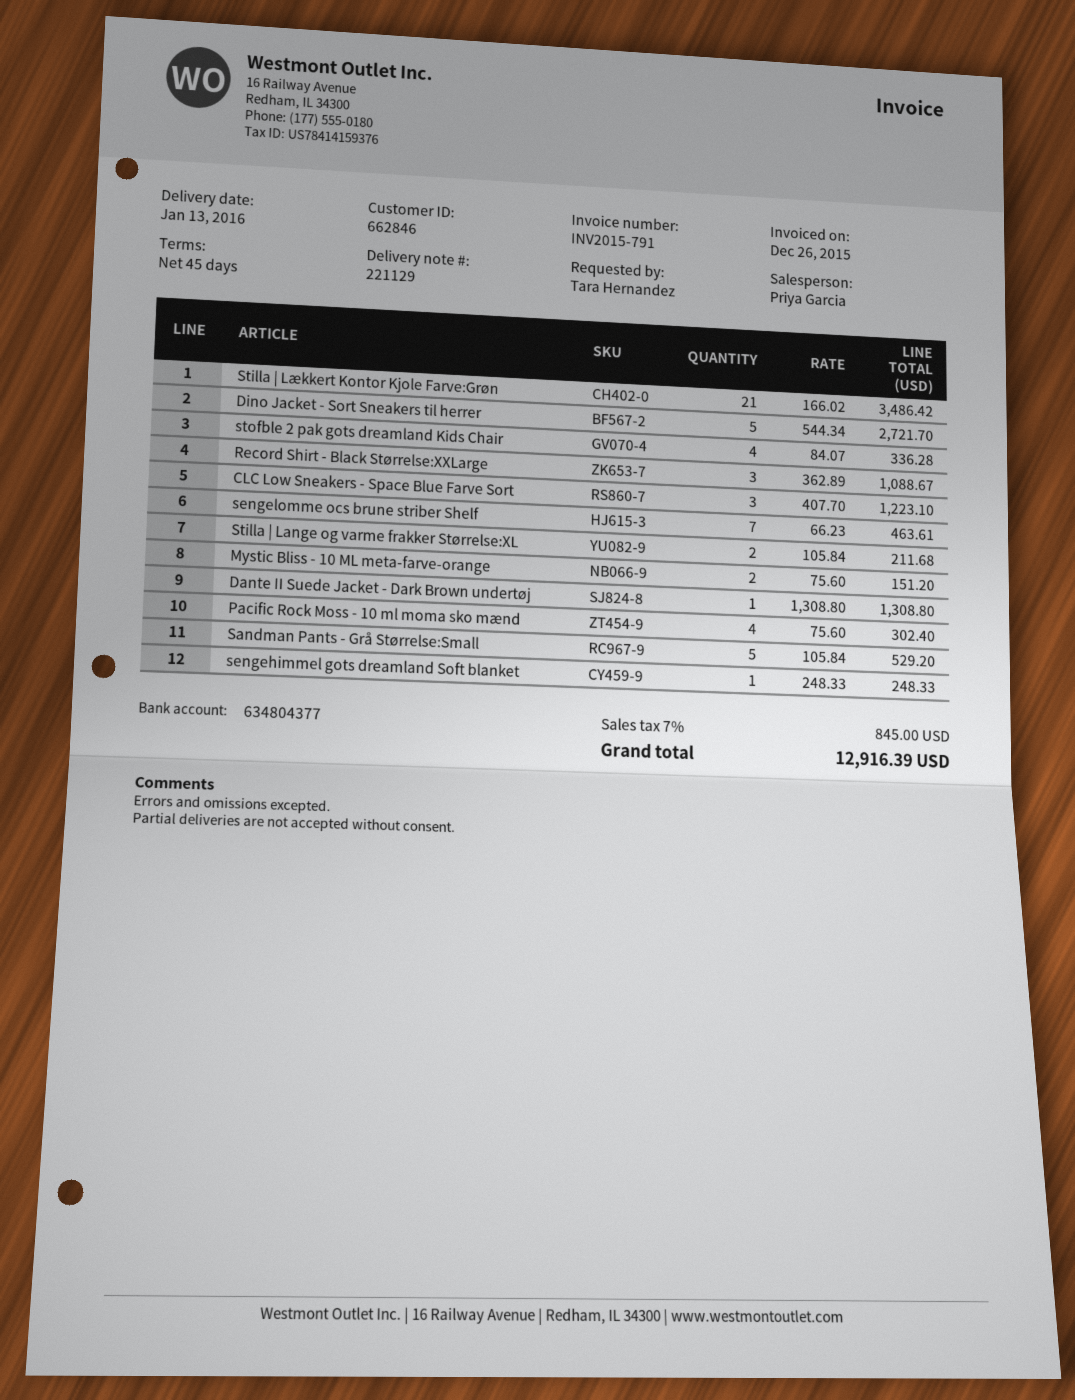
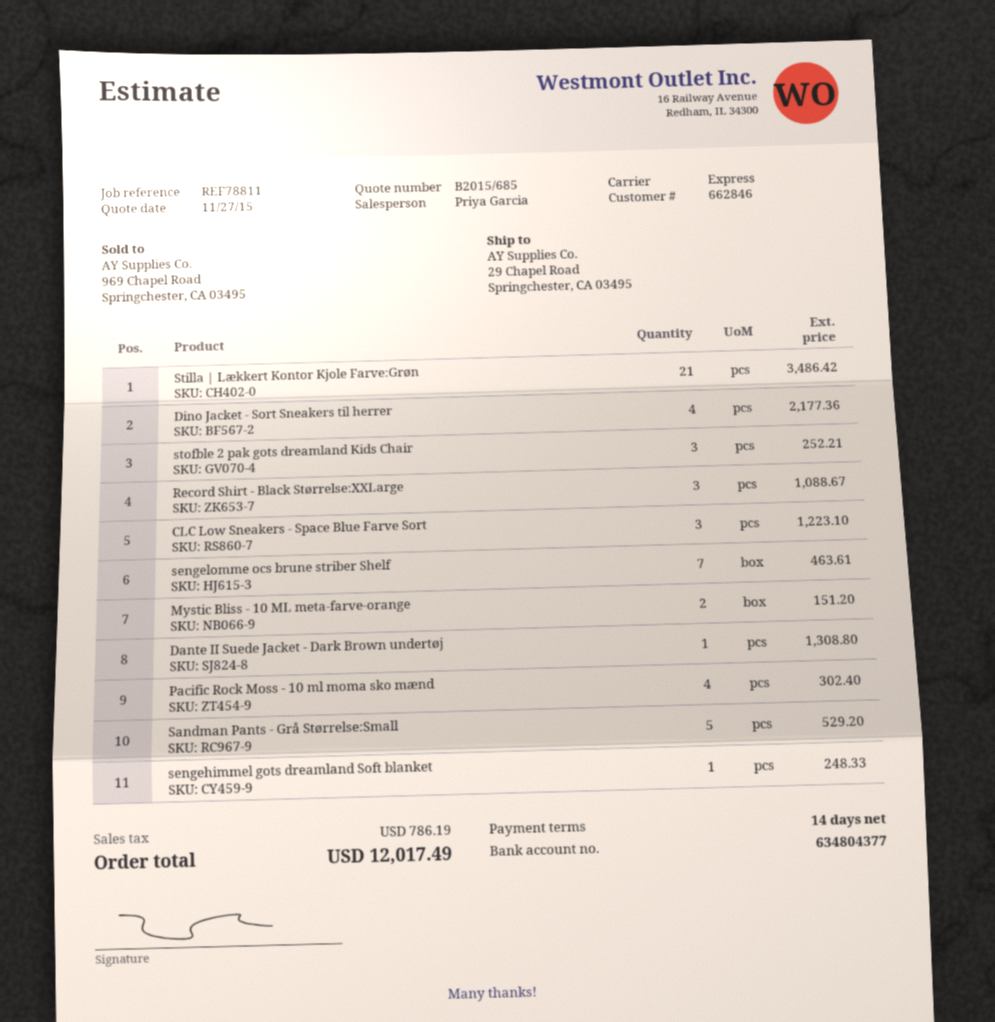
payment terms: 45 days -> 14 days
Dino Jacket - Sort Sneakers til herrer: 5 for 2721.70 -> 4 for 2177.36
stofble 2 pak gots dreamland Kids Chair: 4 for 336.28 -> 3 for 252.21
Stilla | Lange og varme frakker Størrelse:XL: 2 for 211.68 -> none
tax: 845.00 -> 786.19
total: 12916.39 -> 12017.49

